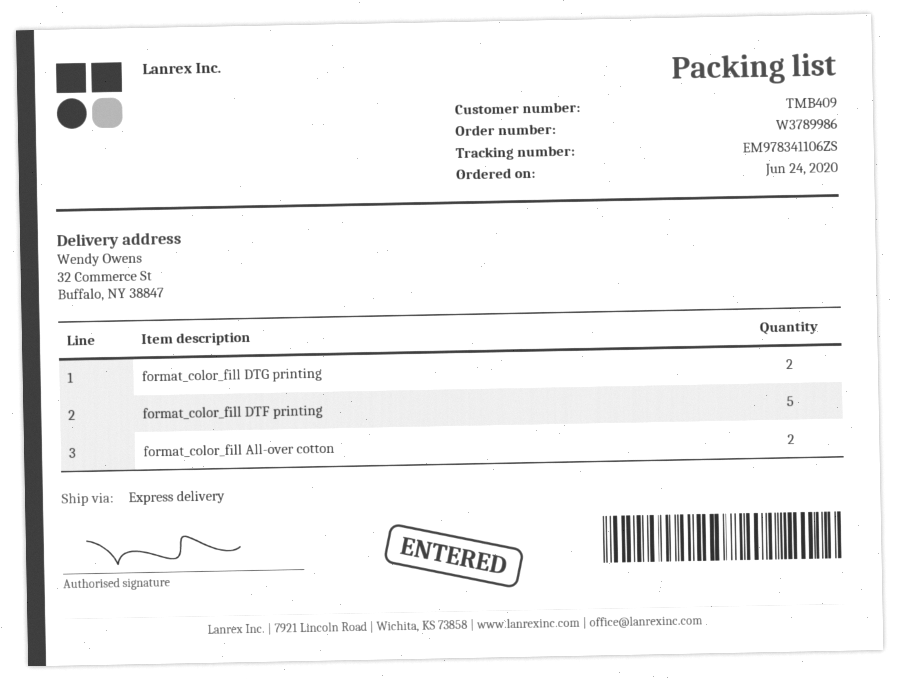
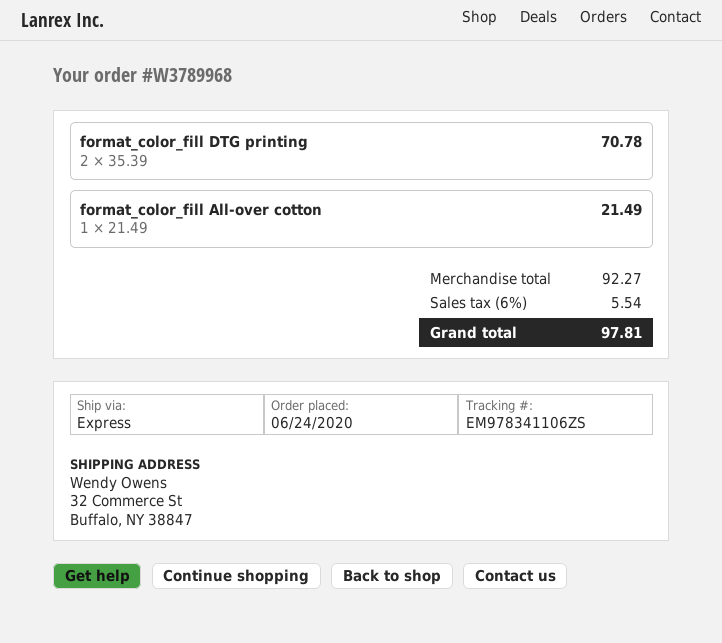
order number: W3789986 -> W3789968
format_color_fill DTF printing: 5 -> none
format_color_fill All-over cotton: 2 -> 1

